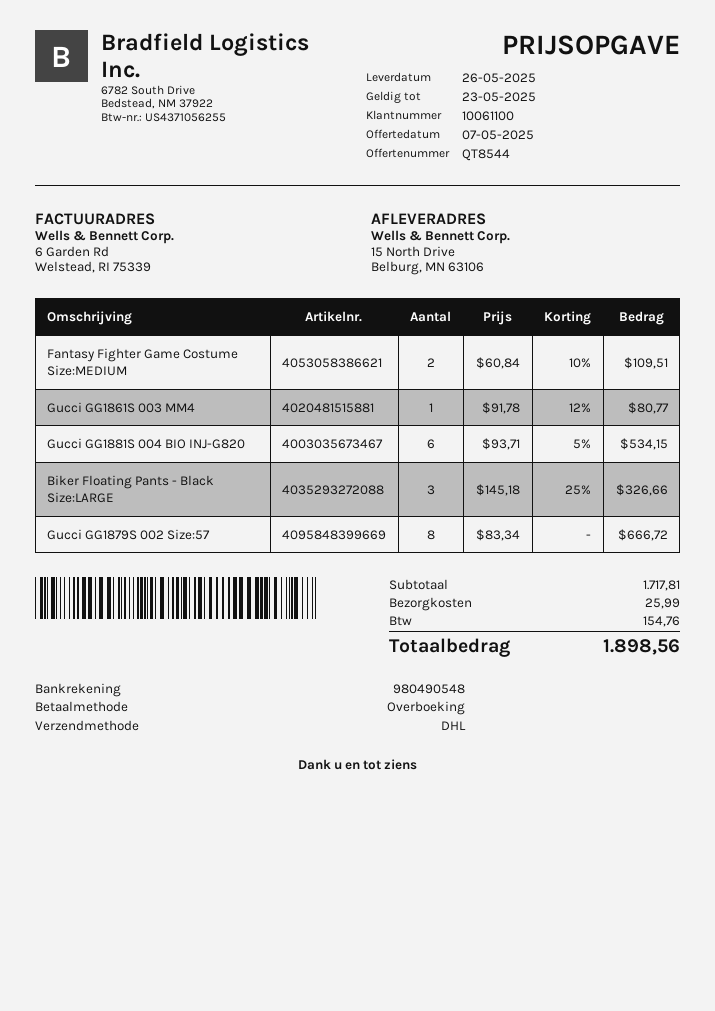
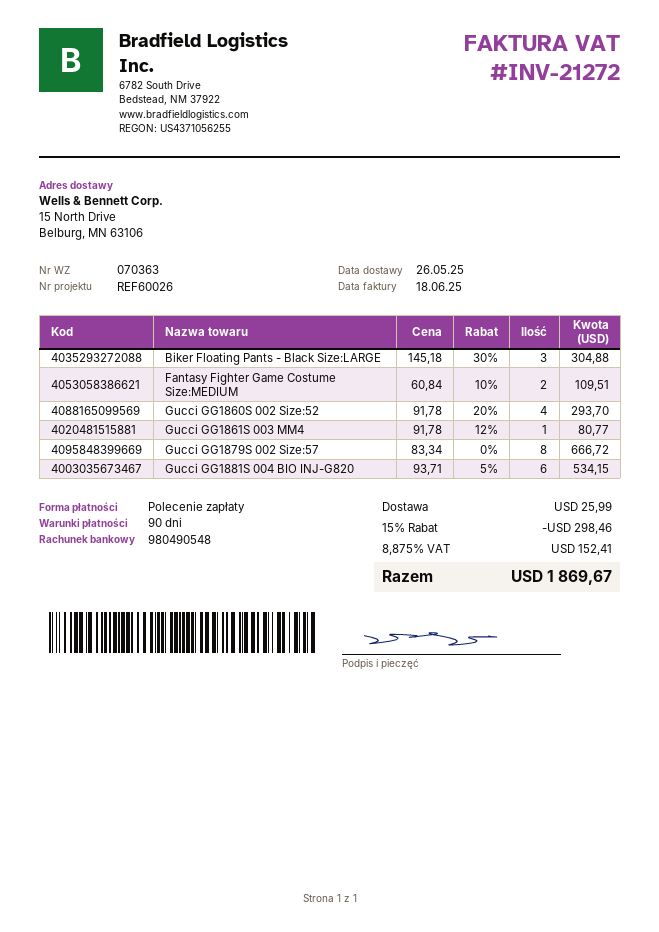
payment method: bank transfer -> direct debit
Biker Floating Pants - Black Size:LARGE: 3 x 145.18 - 25% = 326.66 -> 3 x 145.18 - 30% = 304.88
Gucci GG1860S 002 Size:52: none -> 4 x 91.78 - 20% = 293.70
discount: none -> 15% = 298.46
tax: 154.76 -> 152.41
total: 1898.56 -> 1869.67

